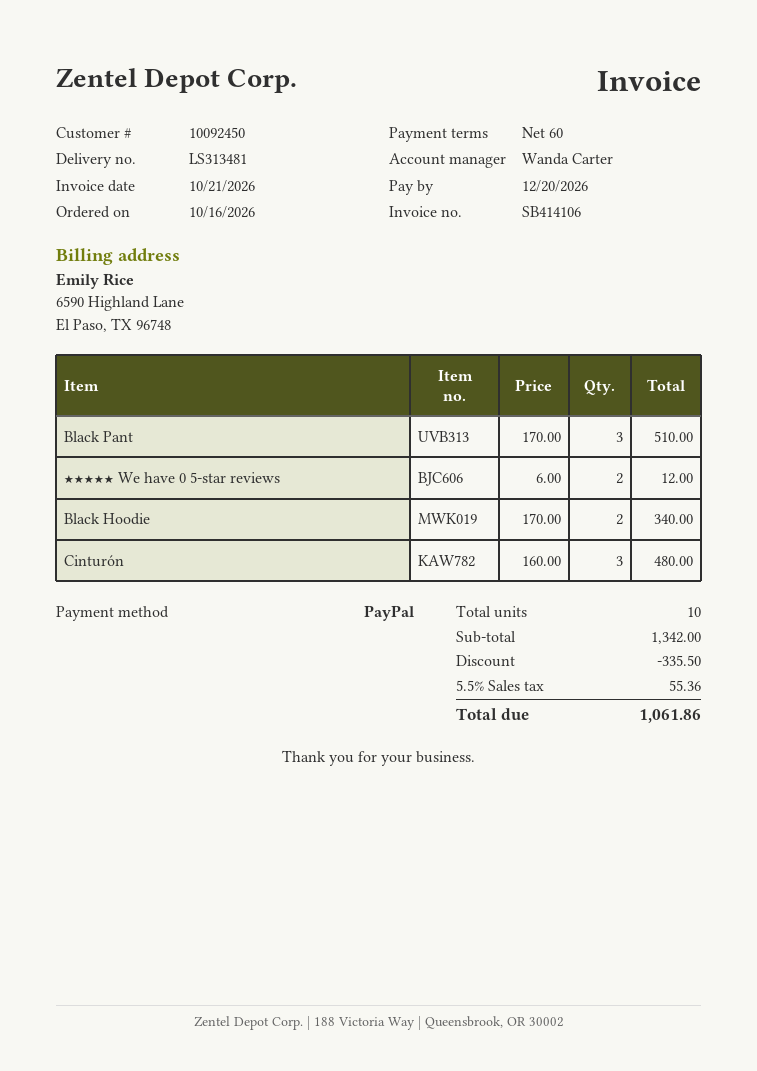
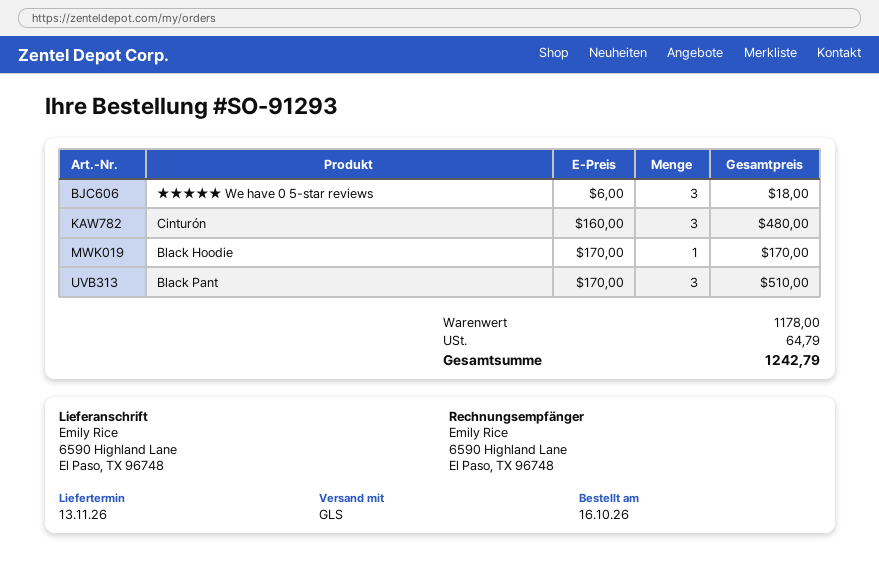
★★★★★ We have 0 5-star reviews: 2 x 6.00 = 12.00 -> 3 x 6.00 = 18.00
Black Hoodie: 2 x 170.00 = 340.00 -> 1 x 170.00 = 170.00
subtotal: 1342.00 -> 1178.00
discount: 335.50 -> none
tax: 55.36 -> 64.79
total: 1061.86 -> 1242.79

